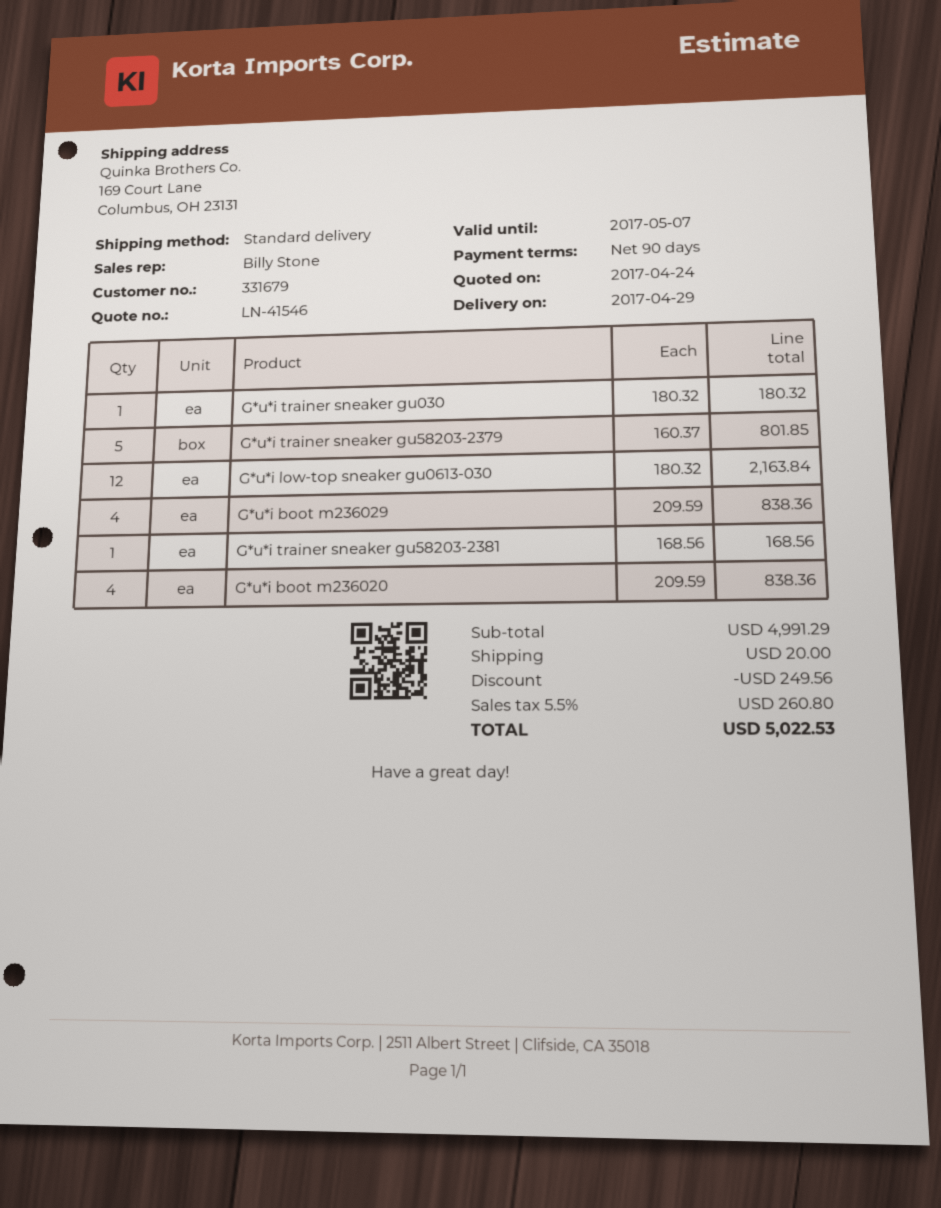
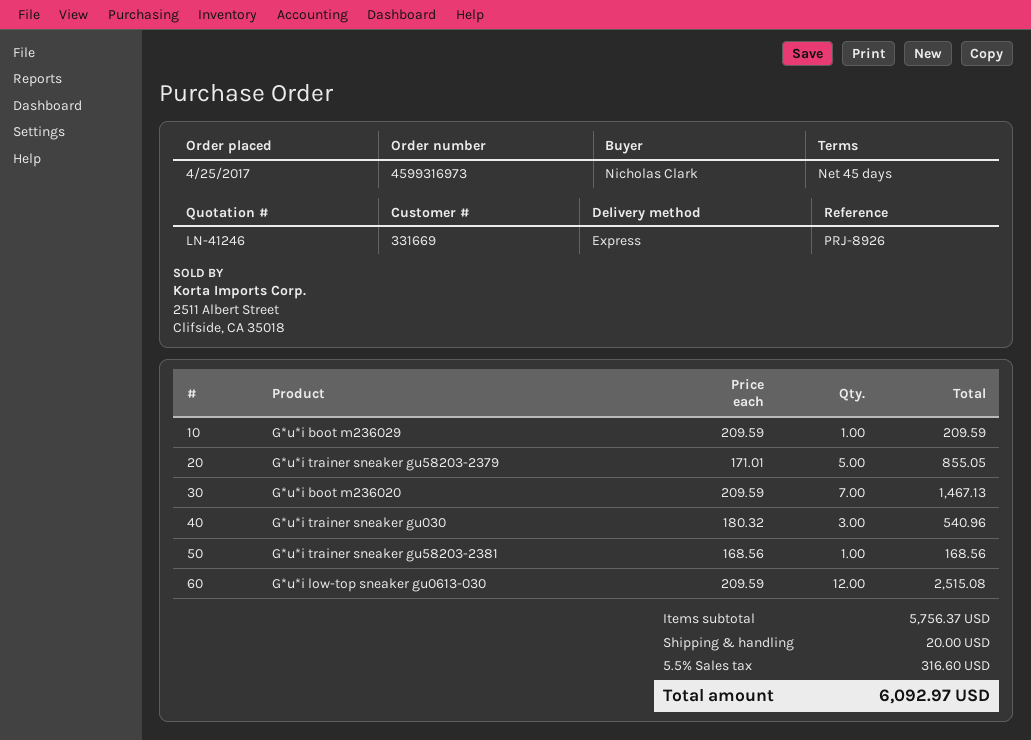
quote number: LN-41546 -> LN-41246
payment terms: 90 days -> 45 days
customer number: 331679 -> 331669
shipping method: standard -> express
G*u*i trainer sneaker gu030: 1 x 180.32 = 180.32 -> 3 x 180.32 = 540.96
G*u*i trainer sneaker gu58203-2379: 5 x 160.37 = 801.85 -> 5 x 171.01 = 855.05
G*u*i low-top sneaker gu0613-030: 12 x 180.32 = 2163.84 -> 12 x 209.59 = 2515.08
G*u*i boot m236029: 4 x 209.59 = 838.36 -> 1 x 209.59 = 209.59
G*u*i boot m236020: 4 x 209.59 = 838.36 -> 7 x 209.59 = 1467.13
subtotal: 4991.29 -> 5756.37
discount: 249.56 -> none
tax: 5.5% = 260.80 -> 5.5% = 316.60
total: 5022.53 -> 6092.97

